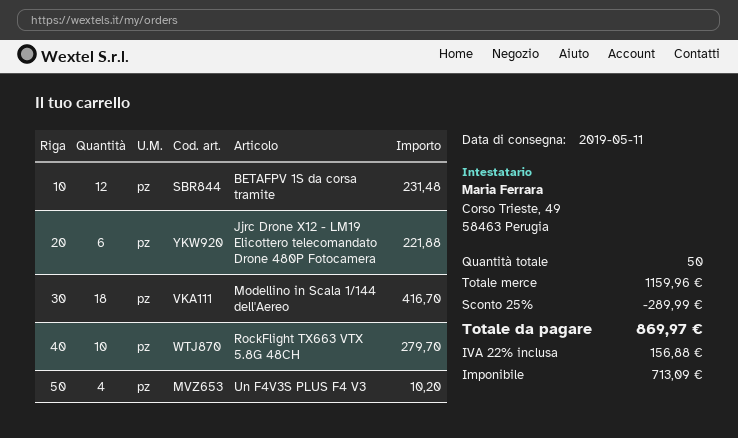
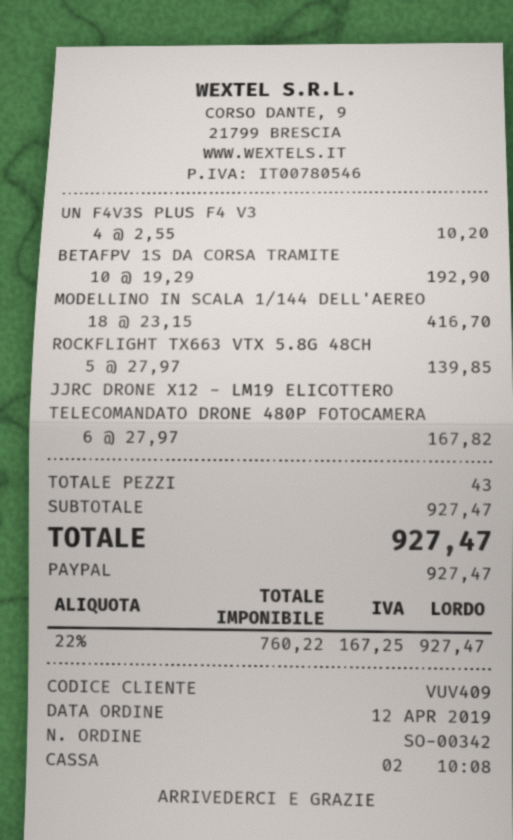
BETAFPV 1S da corsa tramite: 12 for 231.48 -> 10 for 192.90
Jjrc Drone X12 - LM19 Elicottero telecomandato Drone 480P Fotocamera: 6 for 221.88 -> 6 for 167.82
RockFlight TX663 VTX 5.8G 48CH: 10 for 279.70 -> 5 for 139.85
total quantity: 50 -> 43
subtotal: 1159.96 -> 927.47
discount: 25% = 289.99 -> none
net: 713.09 -> 760.22
tax: 22% = 156.88 -> 22% = 167.25
total: 869.97 -> 927.47

